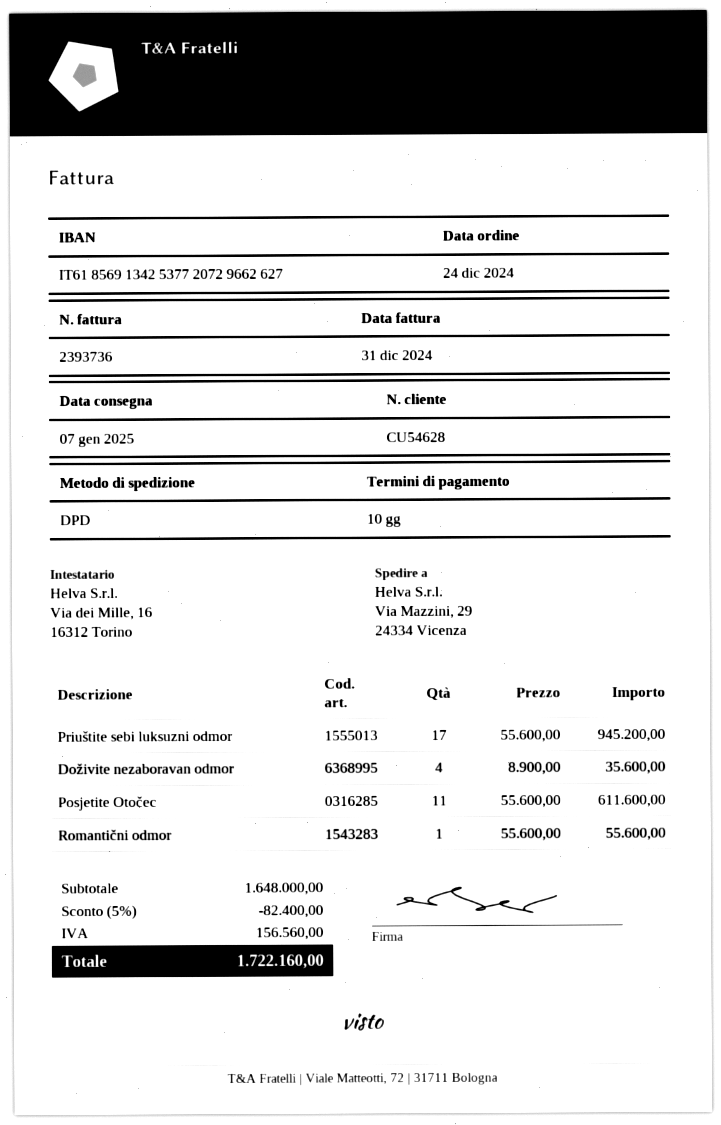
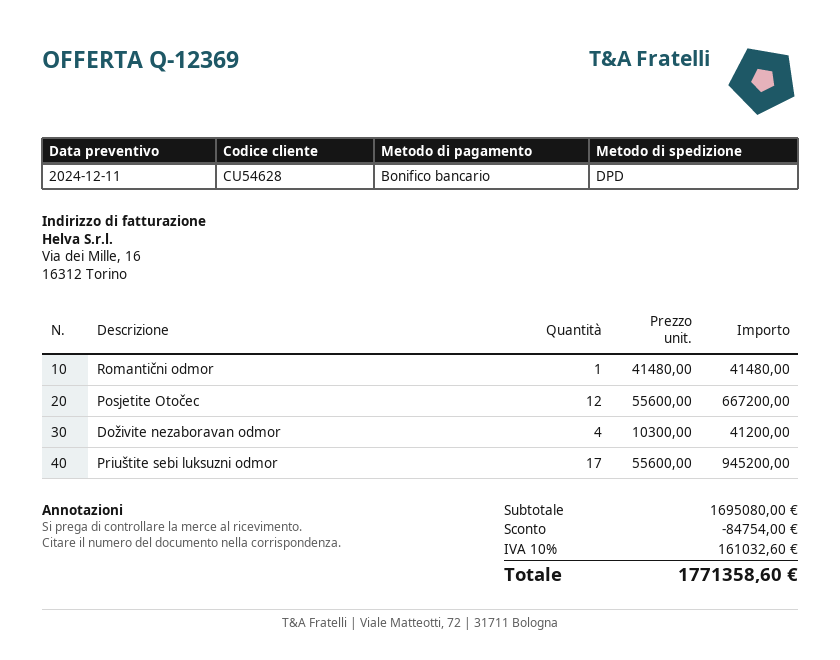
Doživite nezaboravan odmor: 4 x 8900.00 = 35600.00 -> 4 x 10300.00 = 41200.00
Posjetite Otočec: 11 x 55600.00 = 611600.00 -> 12 x 55600.00 = 667200.00
Romantični odmor: 1 x 55600.00 = 55600.00 -> 1 x 41480.00 = 41480.00
subtotal: 1648000.00 -> 1695080.00
discount: 82400.00 -> 84754.00
tax: 156560.00 -> 161032.60
total: 1722160.00 -> 1771358.60

